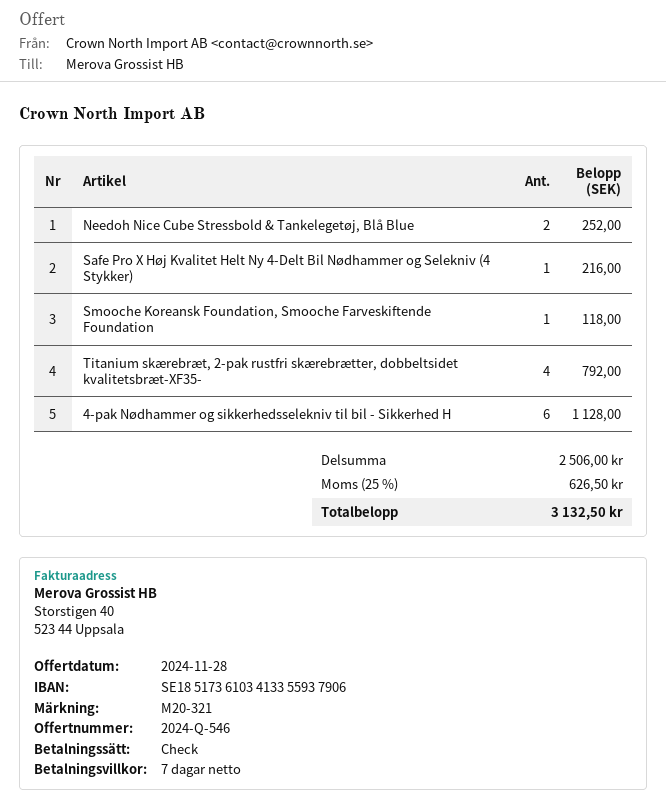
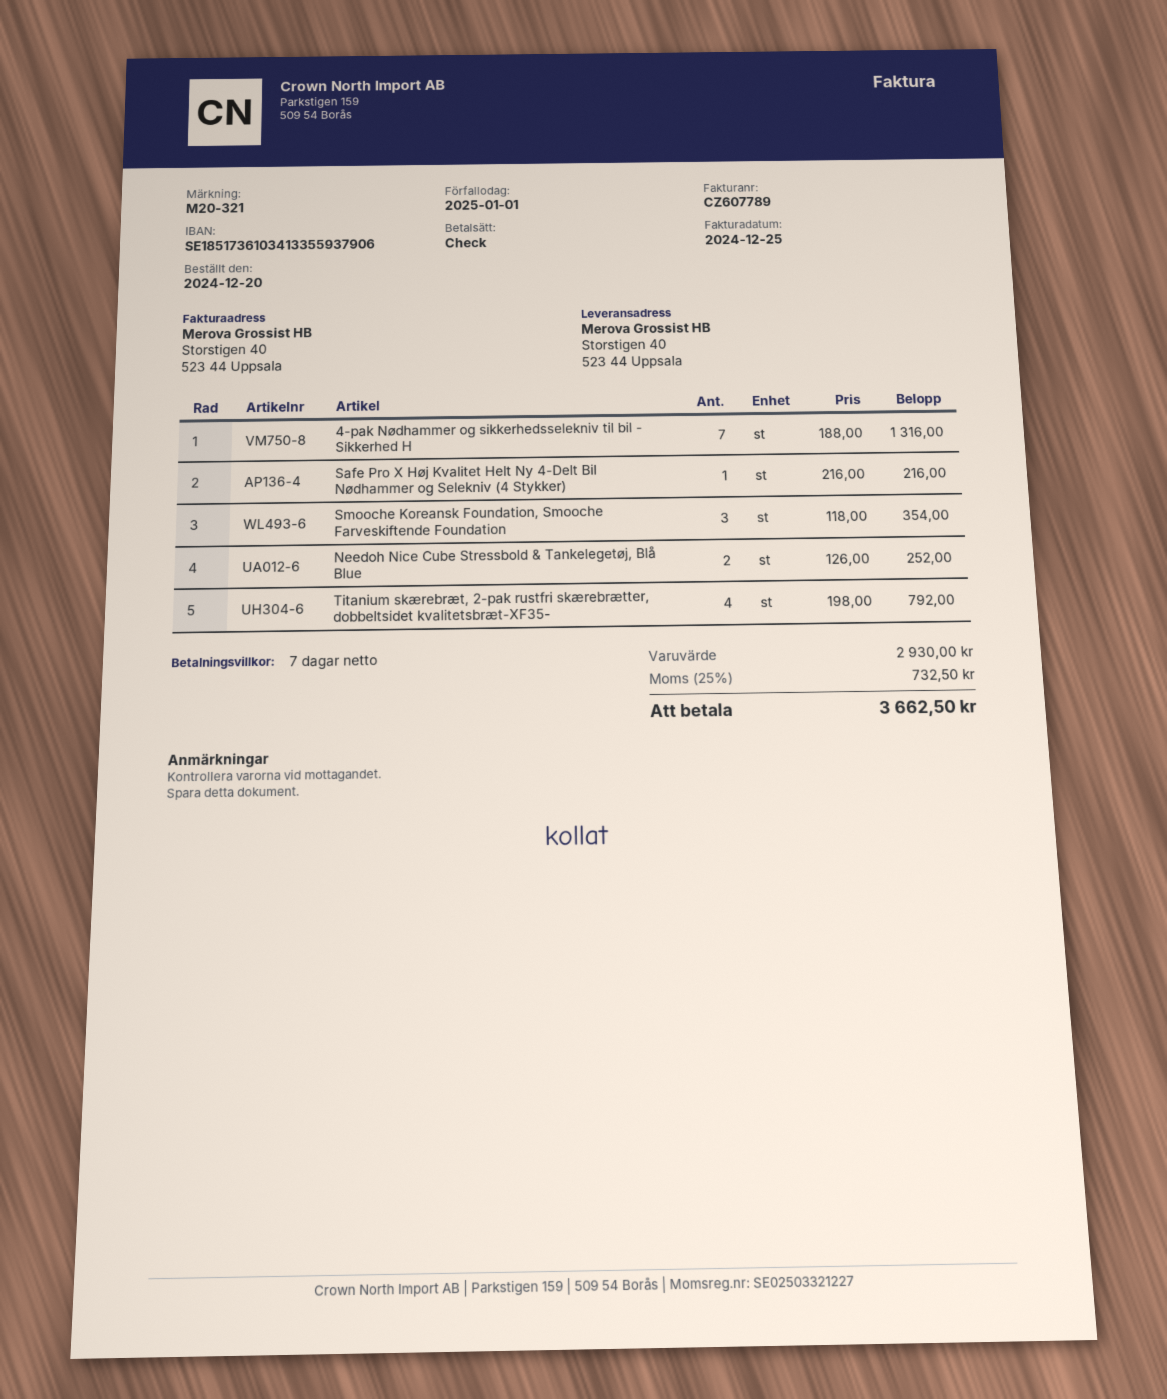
Smooche Koreansk Foundation, Smooche Farveskiftende Foundation: 1 for 118.00 -> 3 for 354.00
4-pak Nødhammer og sikkerhedsselekniv til bil - Sikkerhed H: 6 for 1128.00 -> 7 for 1316.00
subtotal: 2506.00 -> 2930.00
tax: 25% = 626.50 -> 25% = 732.50
total: 3132.50 -> 3662.50

